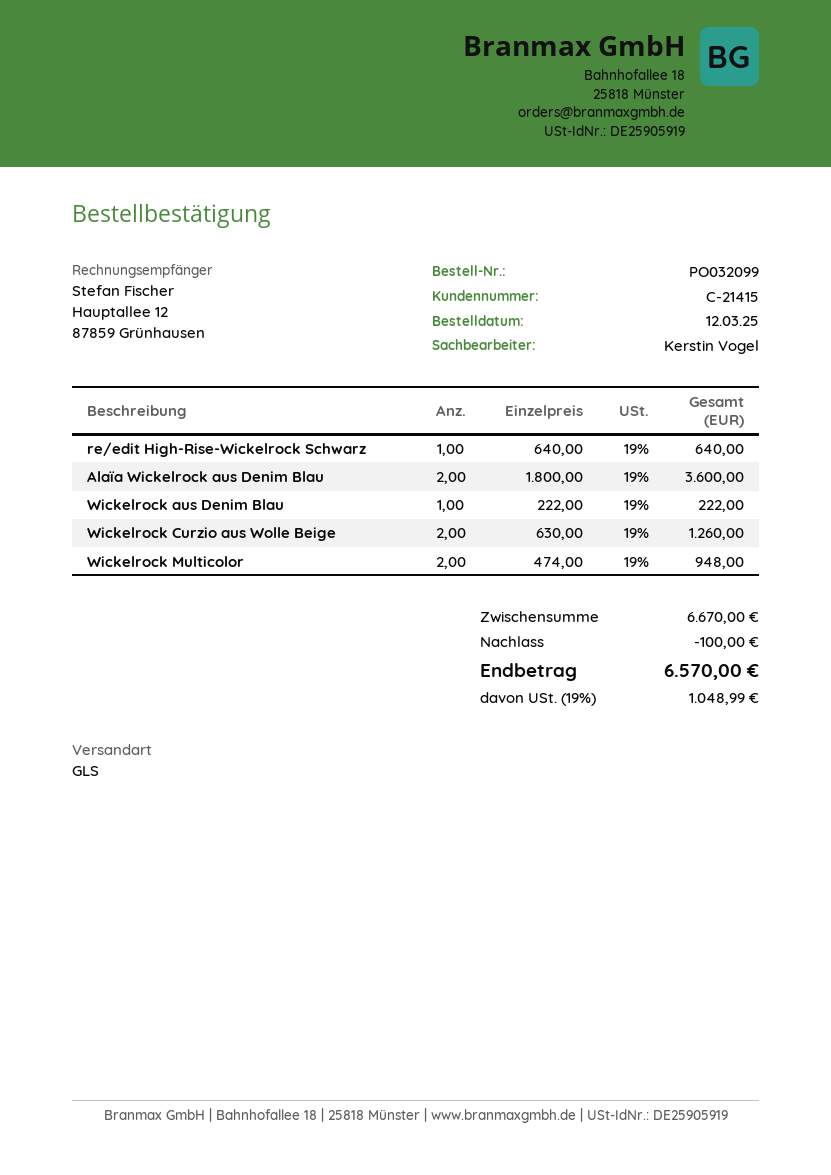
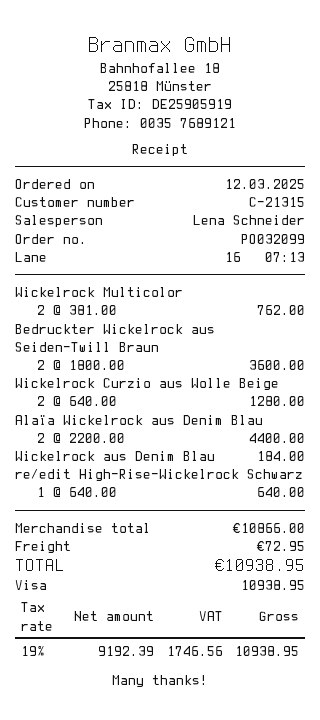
customer number: C-21415 -> C-21315
sales rep: Kerstin Vogel -> Lena Schneider
Alaïa Wickelrock aus Denim Blau: 2 x 1800.00 = 3600.00 -> 2 x 2200.00 = 4400.00
Wickelrock aus Denim Blau: 1 x 222.00 = 222.00 -> 1 x 184.00 = 184.00
Wickelrock Curzio aus Wolle Beige: 2 x 630.00 = 1260.00 -> 2 x 640.00 = 1280.00
Wickelrock Multicolor: 2 x 474.00 = 948.00 -> 2 x 381.00 = 762.00
Bedruckter Wickelrock aus Seiden-Twill Braun: none -> 2 x 1800.00 = 3600.00
subtotal: 6670.00 -> 10866.00
discount: 100.00 -> none
shipping: none -> 72.95
tax: 19% = 1048.99 -> 19% = 1746.56
total: 6570.00 -> 10938.95

